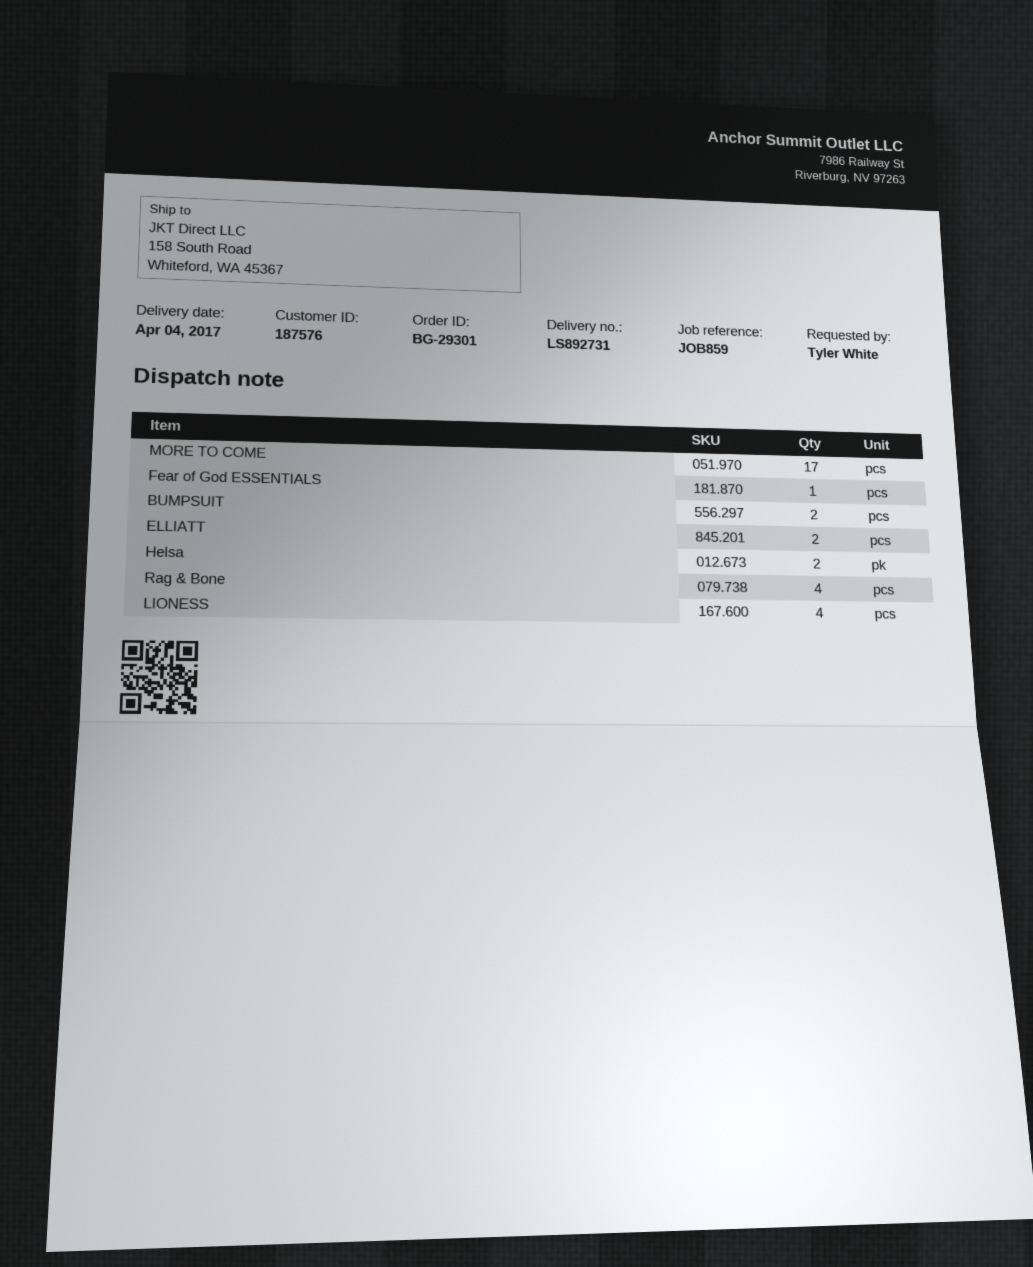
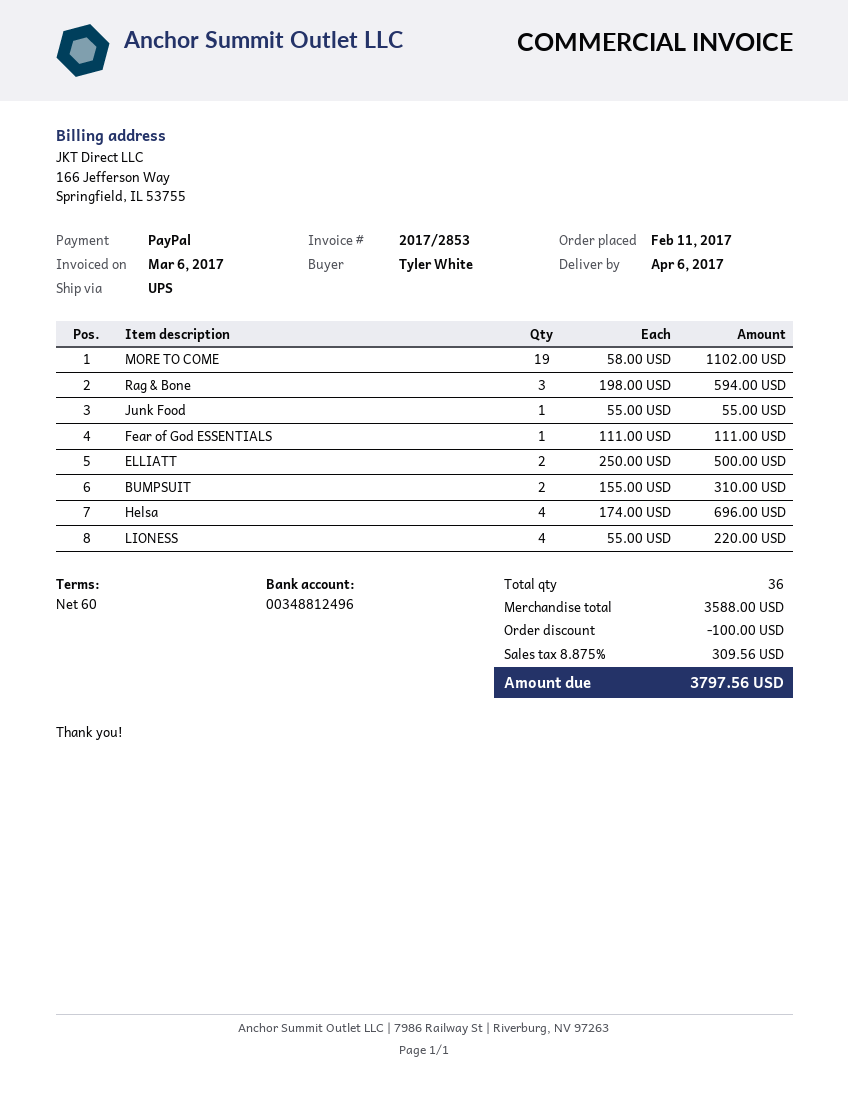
delivery date: 2017-04-04 -> 2017-04-06
MORE TO COME: 17 -> 19
Helsa: 2 -> 4
Rag & Bone: 4 -> 3
Junk Food: none -> 1

